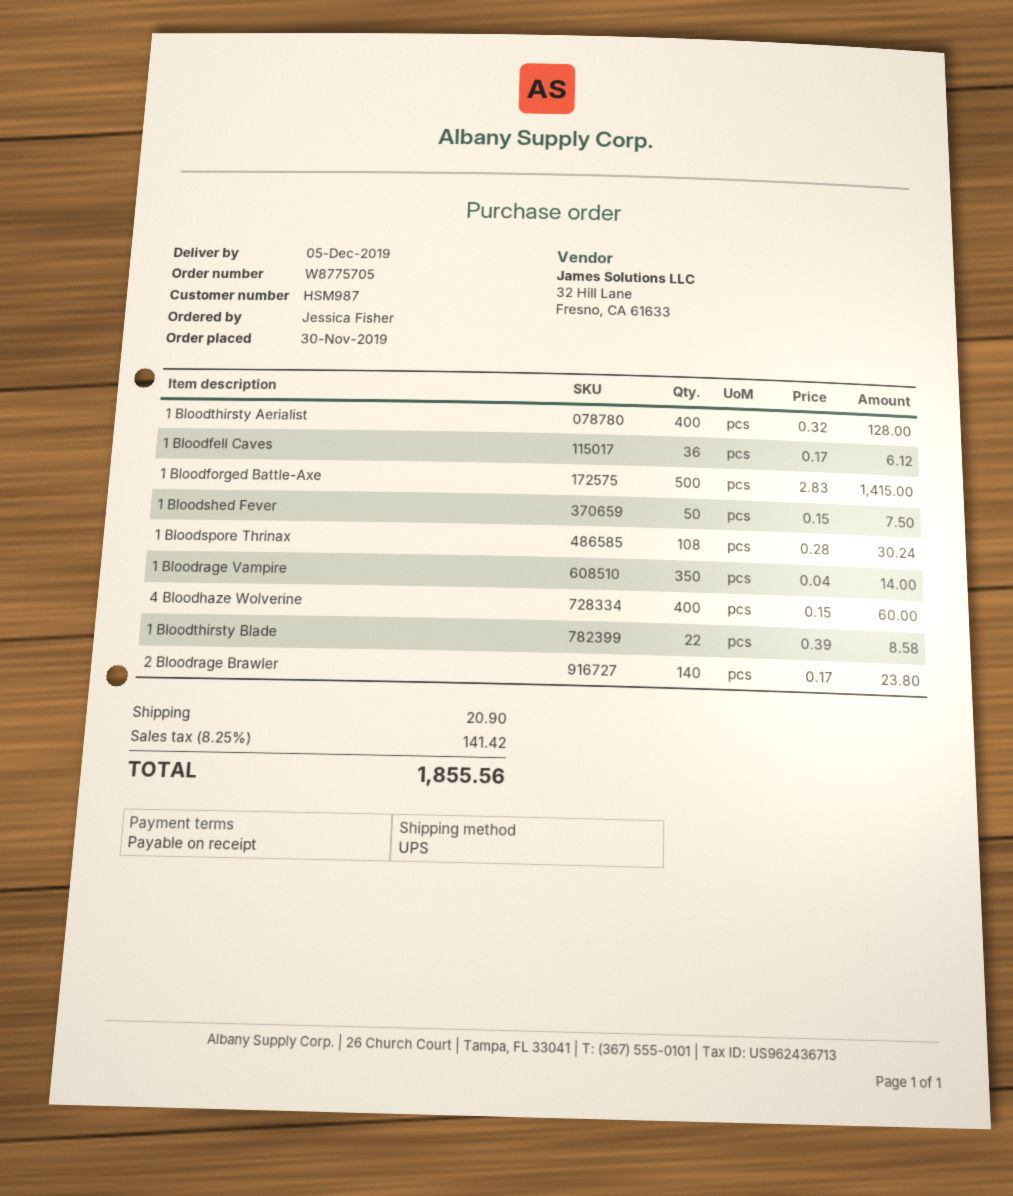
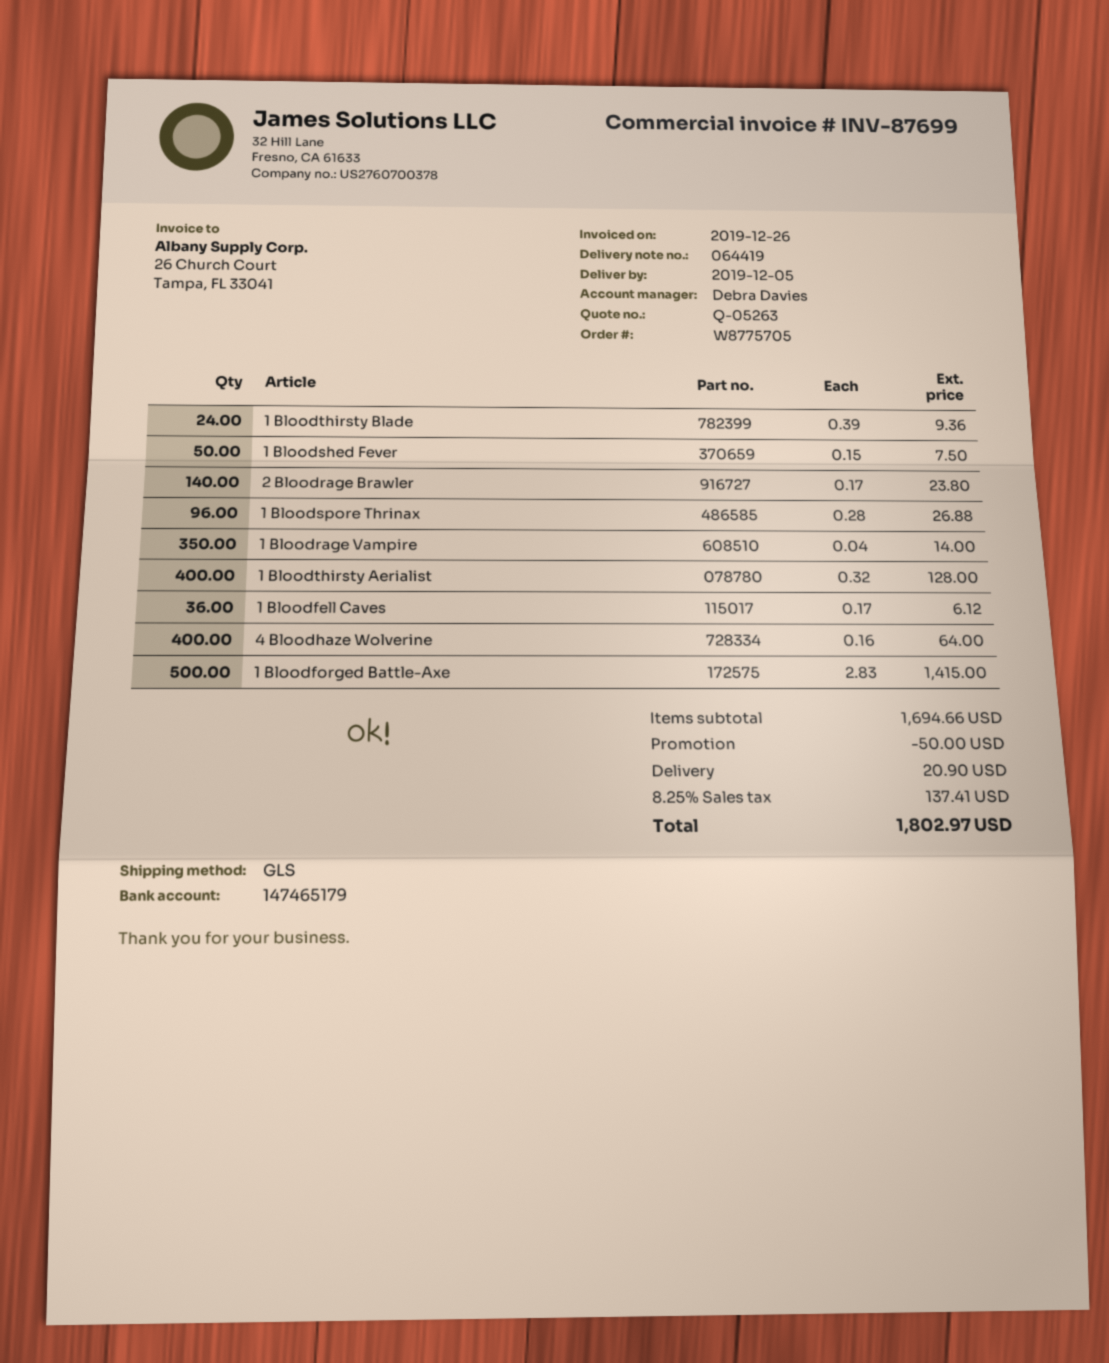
shipping method: UPS -> GLS
1 Bloodspore Thrinax: 108 x 0.28 = 30.24 -> 96 x 0.28 = 26.88
4 Bloodhaze Wolverine: 400 x 0.15 = 60.00 -> 400 x 0.16 = 64.00
1 Bloodthirsty Blade: 22 x 0.39 = 8.58 -> 24 x 0.39 = 9.36
discount: none -> 50.00
tax: 8.25% = 141.42 -> 8.25% = 137.41
total: 1855.56 -> 1802.97

